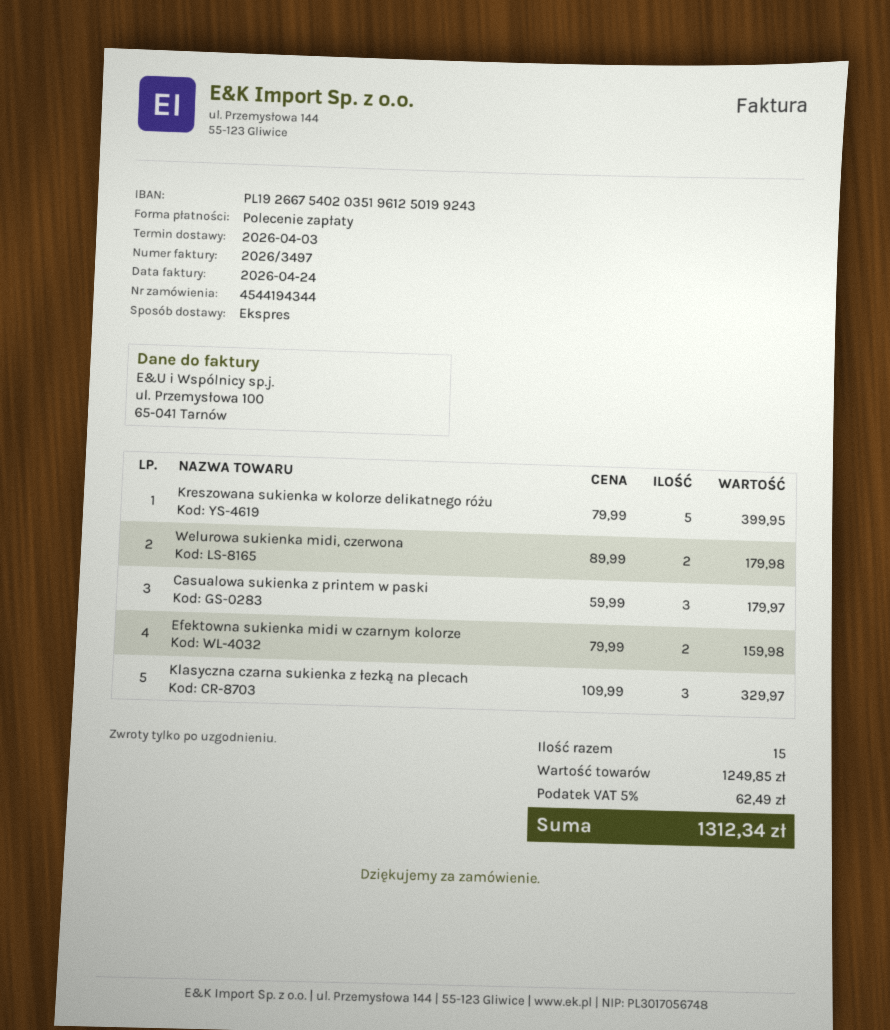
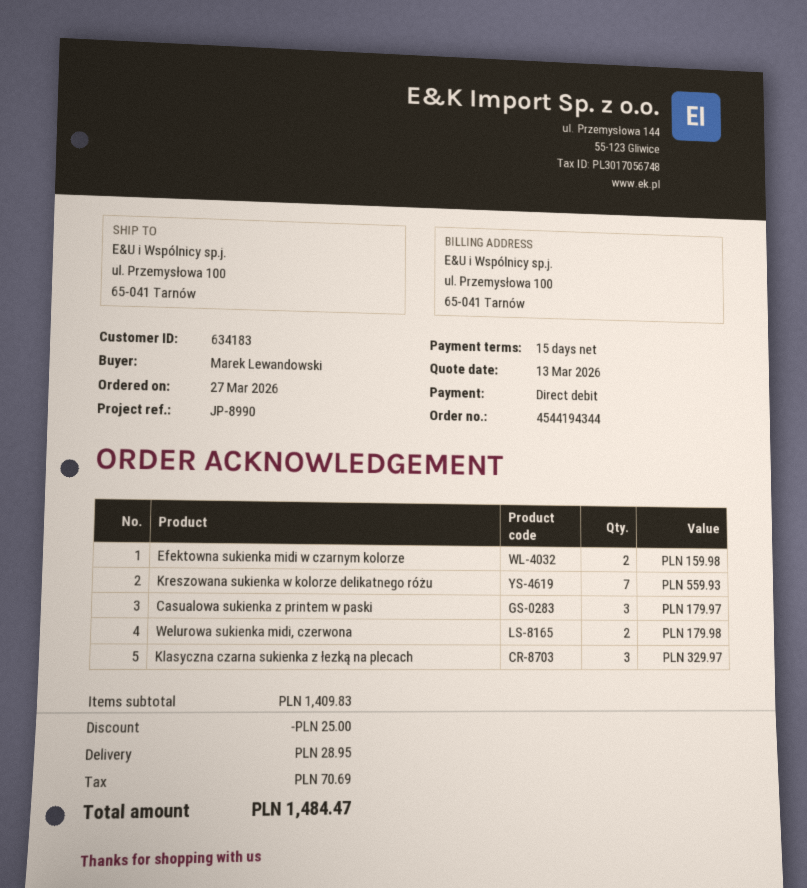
Kreszowana sukienka w kolorze delikatnego różu: 5 for 399.95 -> 7 for 559.93
subtotal: 1249.85 -> 1409.83
discount: none -> 25.00
shipping: none -> 28.95
tax: 62.49 -> 70.69
total: 1312.34 -> 1484.47

